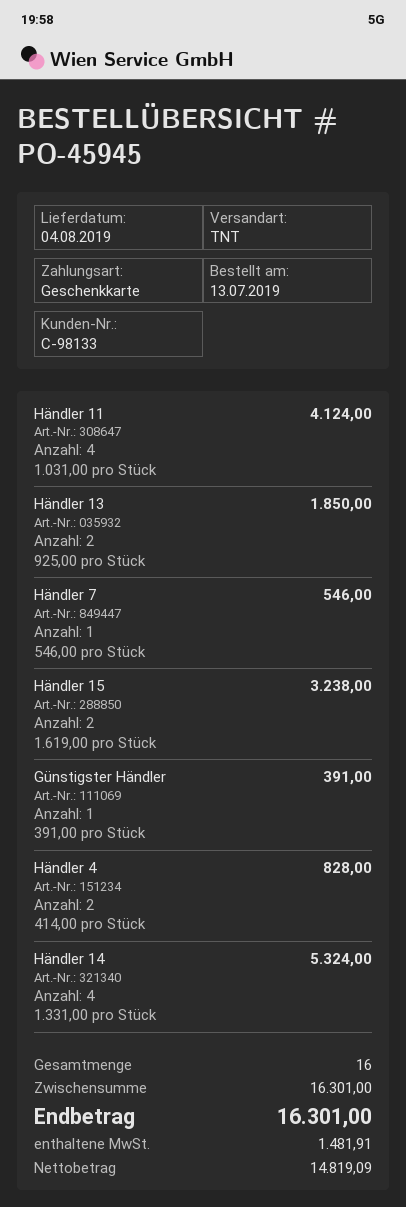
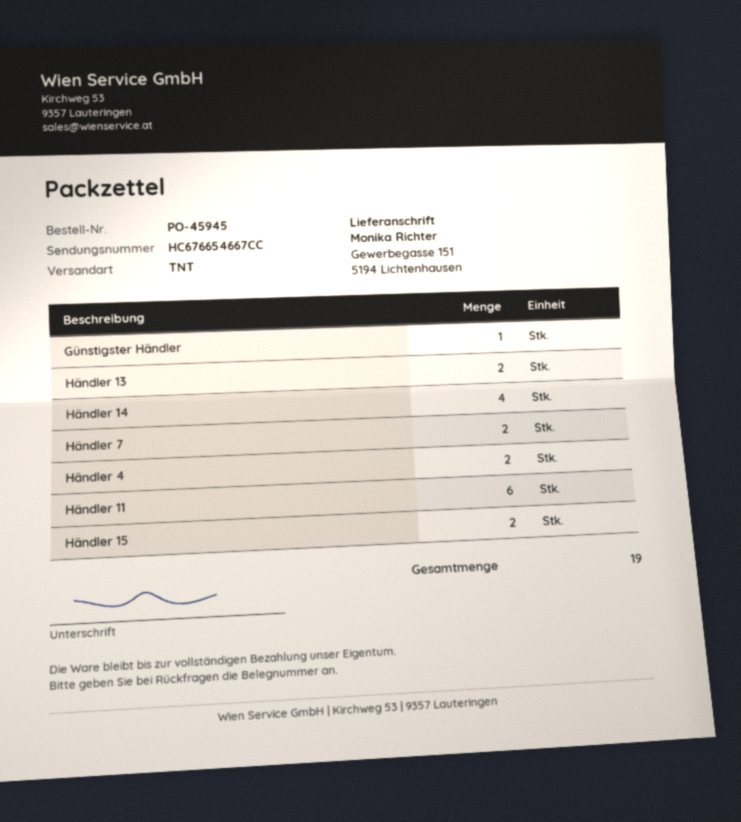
Händler 11: 4 -> 6
Händler 7: 1 -> 2
total quantity: 16 -> 19

